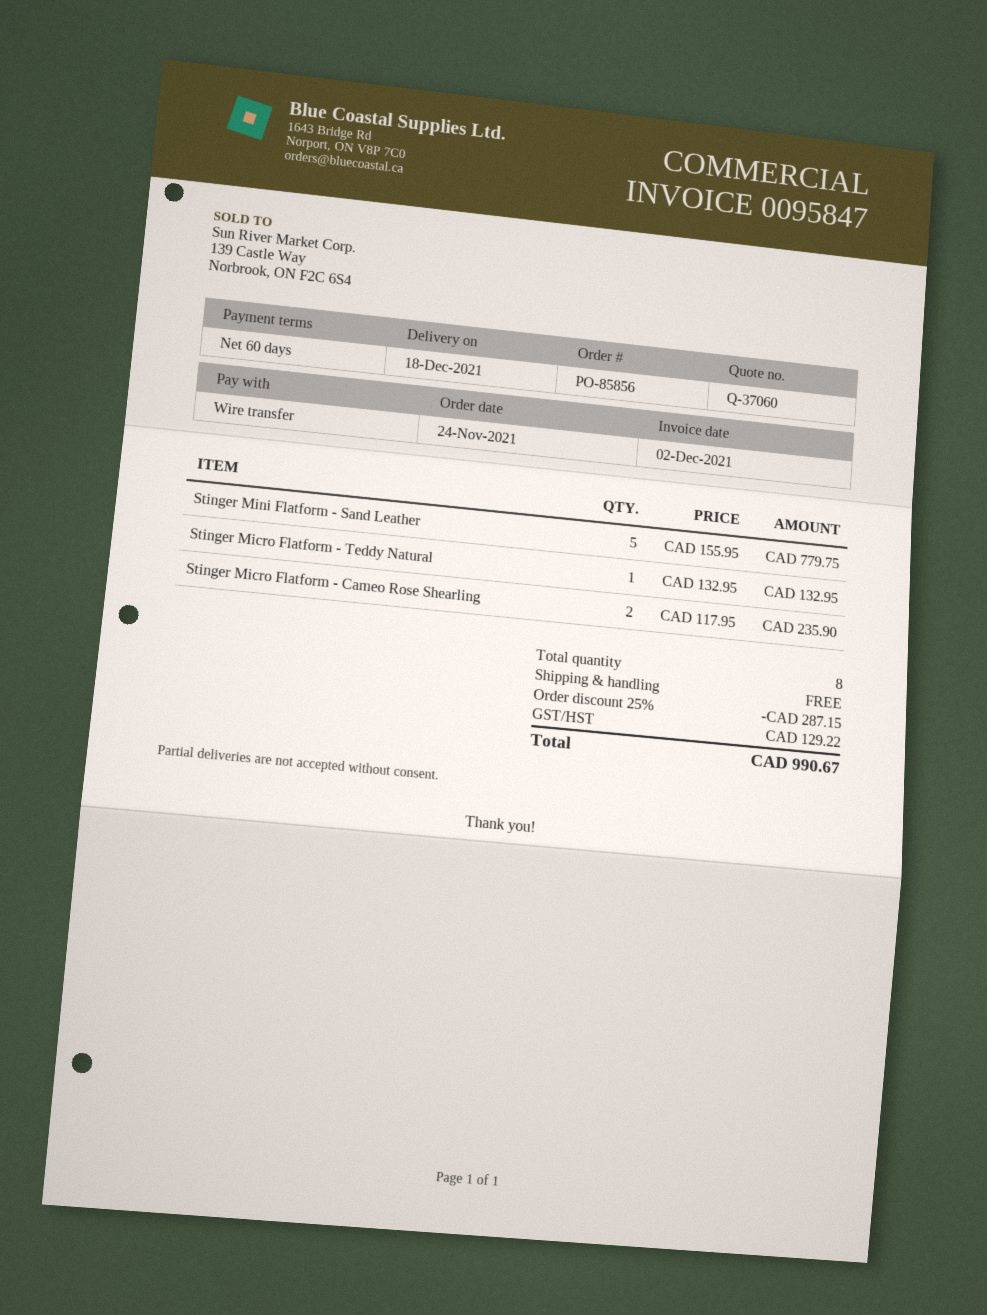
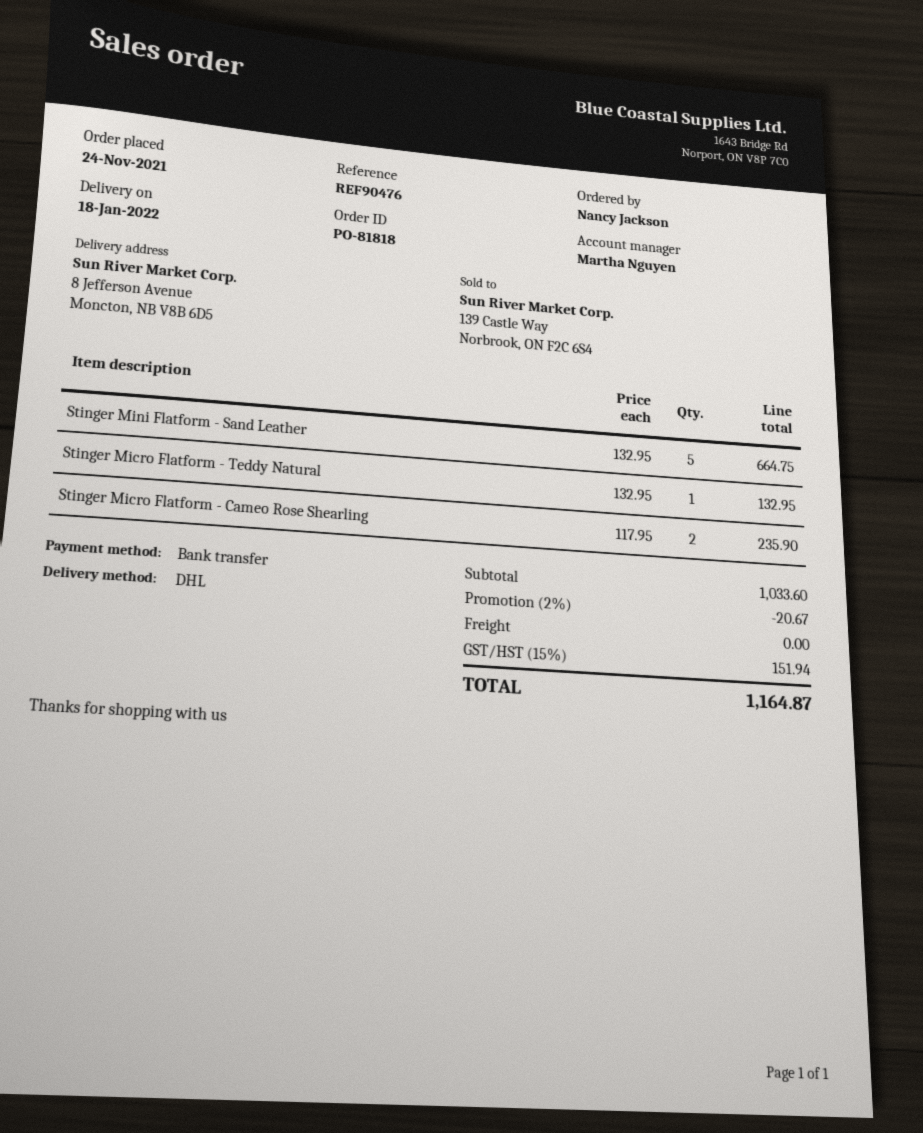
order number: PO-85856 -> PO-81818
delivery date: 2021-12-18 -> 2022-01-18
Stinger Mini Flatform - Sand Leather: 5 x 155.95 = 779.75 -> 5 x 132.95 = 664.75
discount: 25% = 287.15 -> 2% = 20.67
tax: 129.22 -> 151.94
total: 990.67 -> 1164.87

